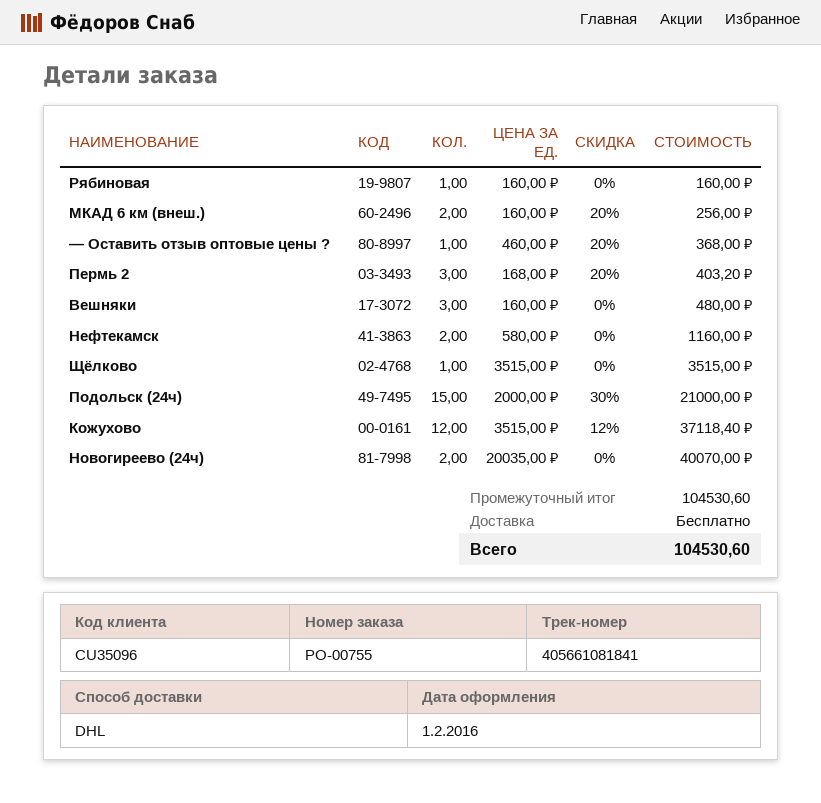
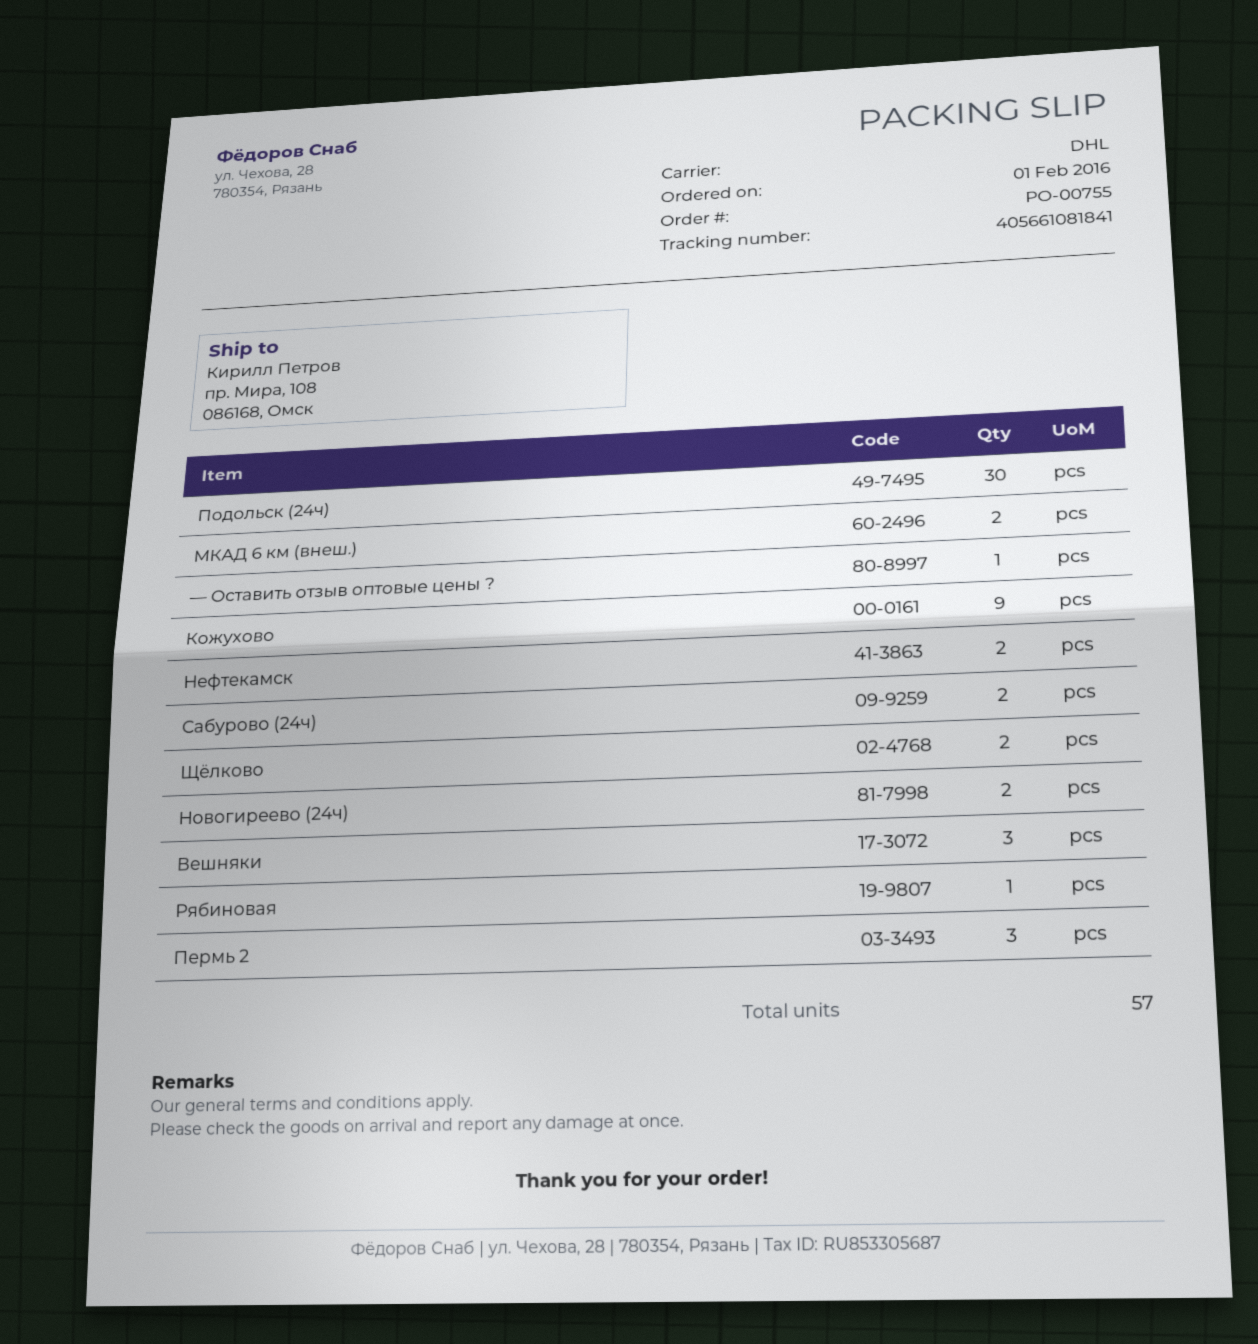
Щёлково: 1 -> 2
Подольск (24ч): 15 -> 30
Кожухово: 12 -> 9
Сабурово (24ч): none -> 2

